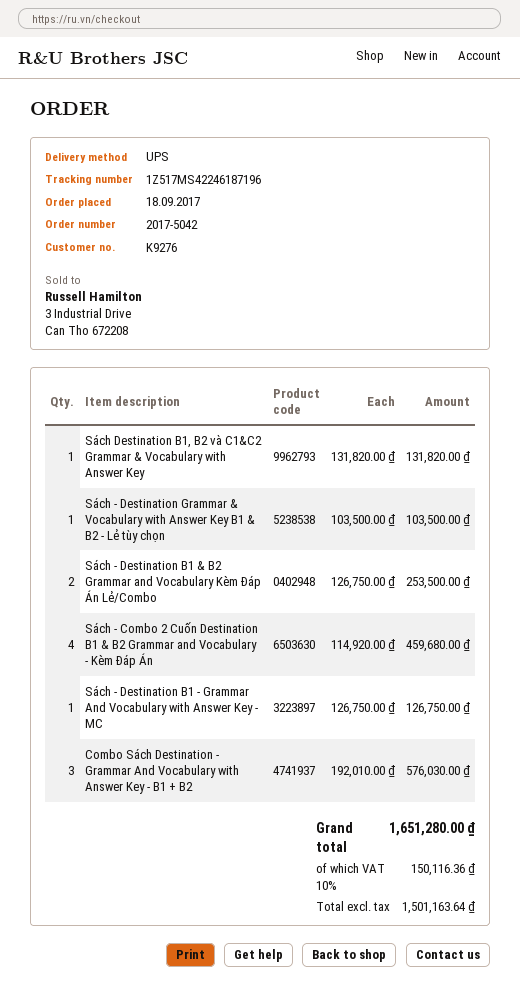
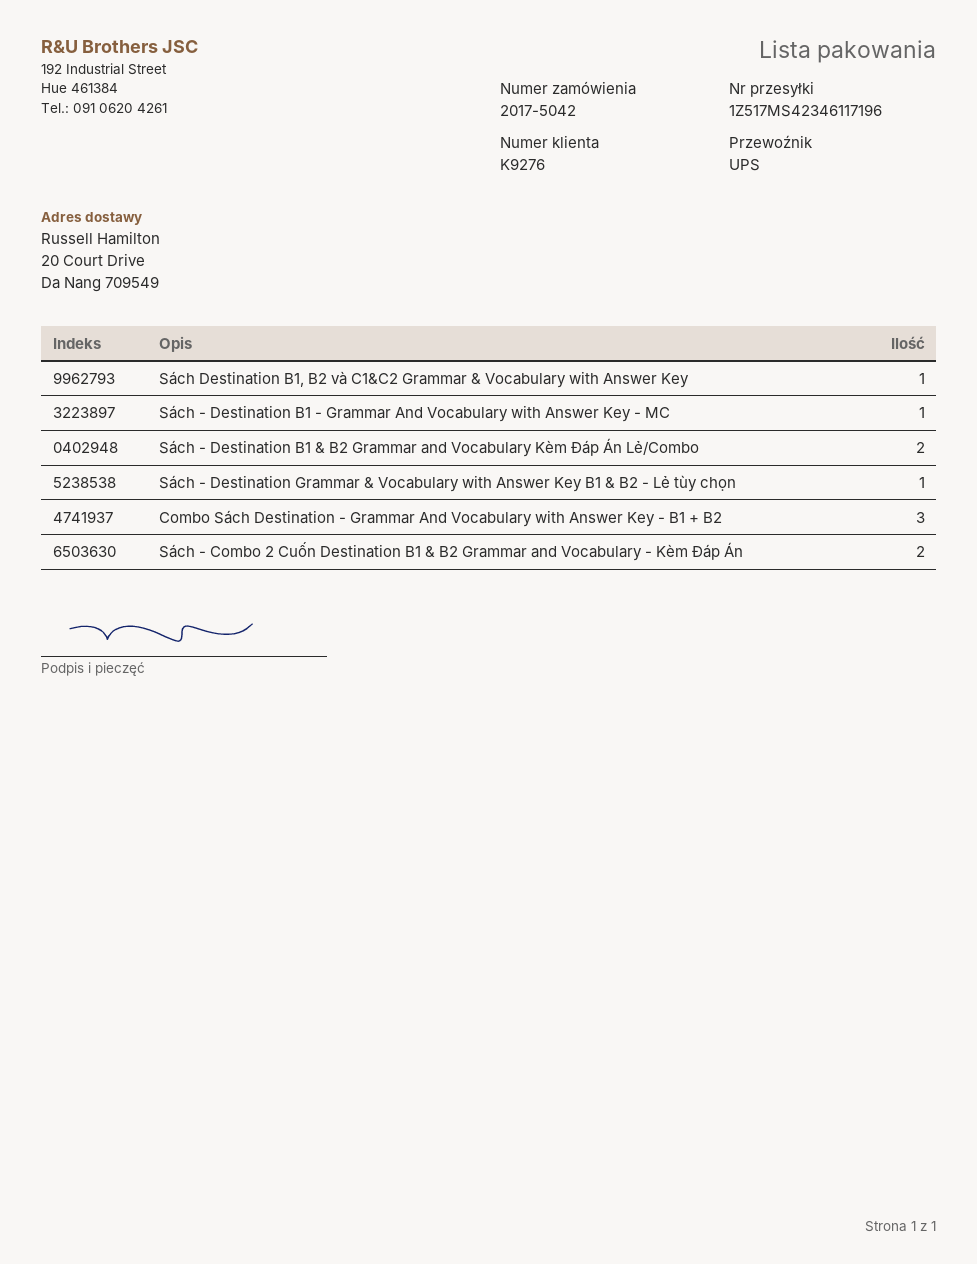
tracking number: 1Z517MS42246187196 -> 1Z517MS42346117196
Sách - Combo 2 Cuốn Destination B1 & B2 Grammar and Vocabulary - Kèm Đáp Án: 4 -> 2

